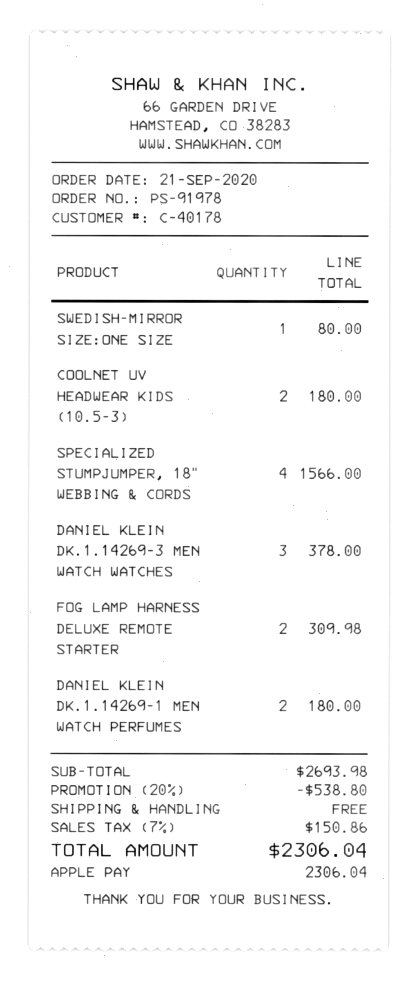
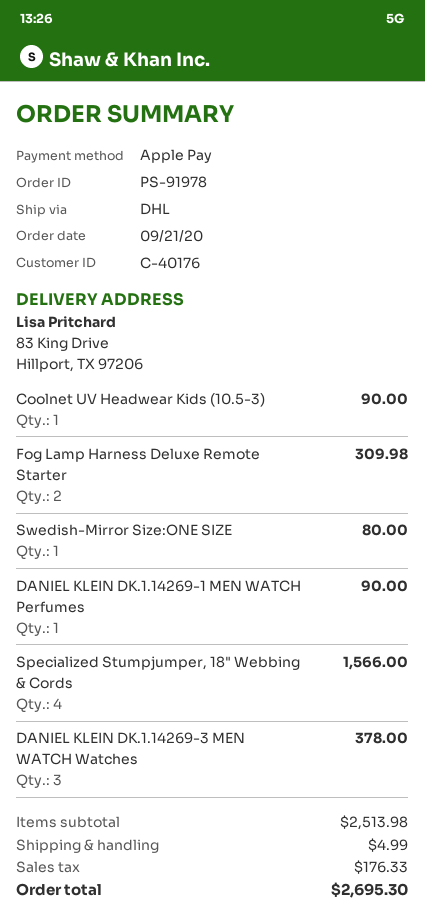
customer number: C-40178 -> C-40176
COOLNET UV HEADWEAR KIDS (10.5-3): 2 for 180.00 -> 1 for 90.00
DANIEL KLEIN DK.1.14269-1 MEN WATCH PERFUMES: 2 for 180.00 -> 1 for 90.00
subtotal: 2693.98 -> 2513.98
discount: 20% = 538.80 -> none
shipping: 0.00 -> 4.99
tax: 150.86 -> 176.33
total: 2306.04 -> 2695.30

